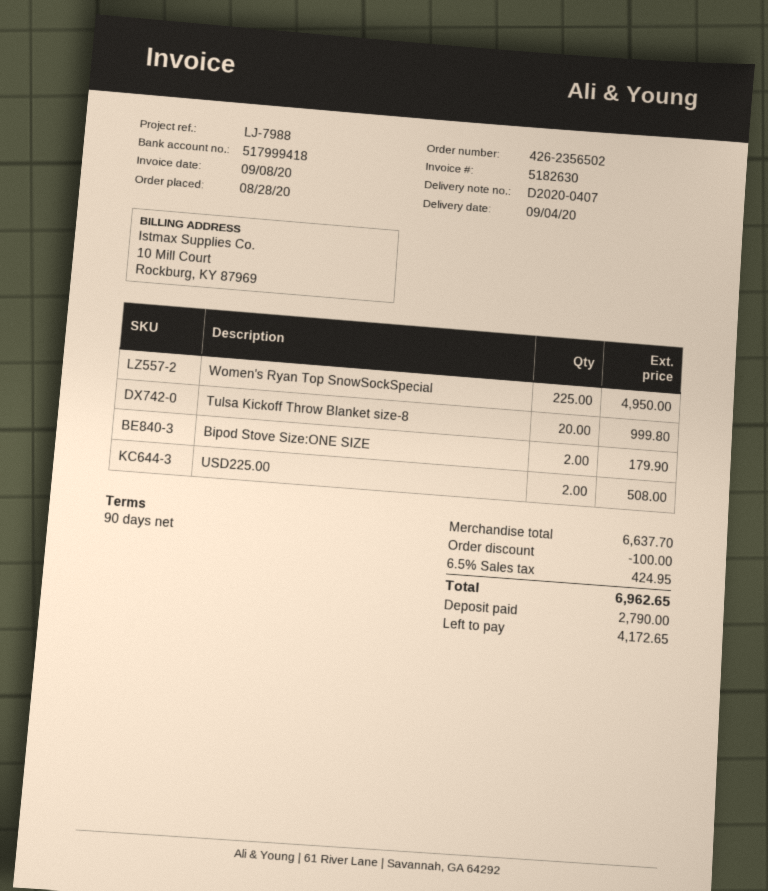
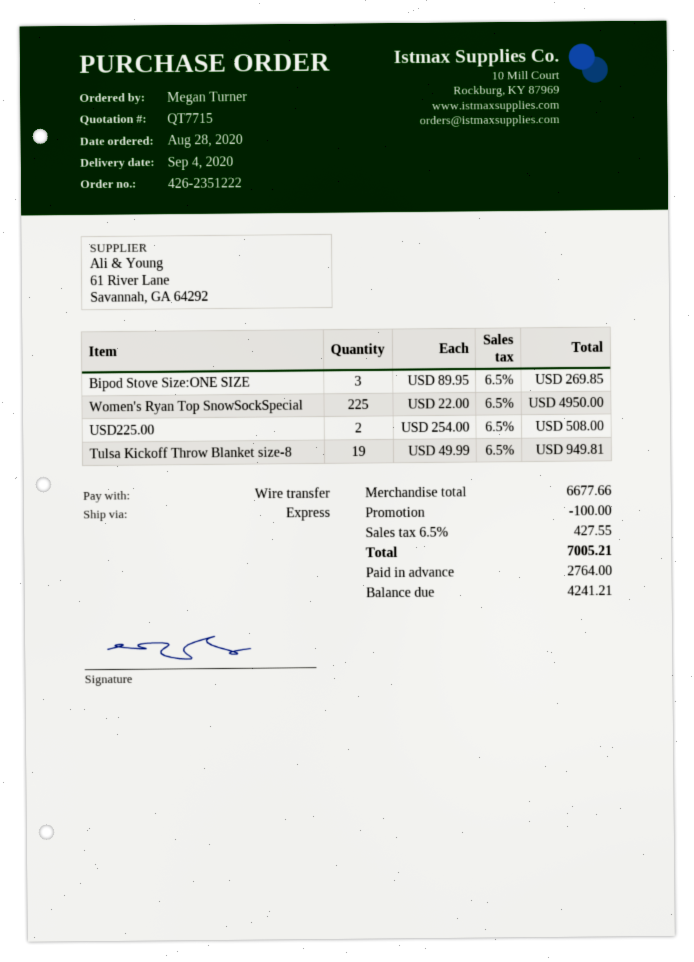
order number: 426-2356502 -> 426-2351222
Tulsa Kickoff Throw Blanket size-8: 20 for 999.80 -> 19 for 949.81
Bipod Stove Size:ONE SIZE: 2 for 179.90 -> 3 for 269.85
subtotal: 6637.70 -> 6677.66
tax: 6.5% = 424.95 -> 6.5% = 427.55
total: 6962.65 -> 7005.21
deposit: 2790.00 -> 2764.00
balance: 4172.65 -> 4241.21

